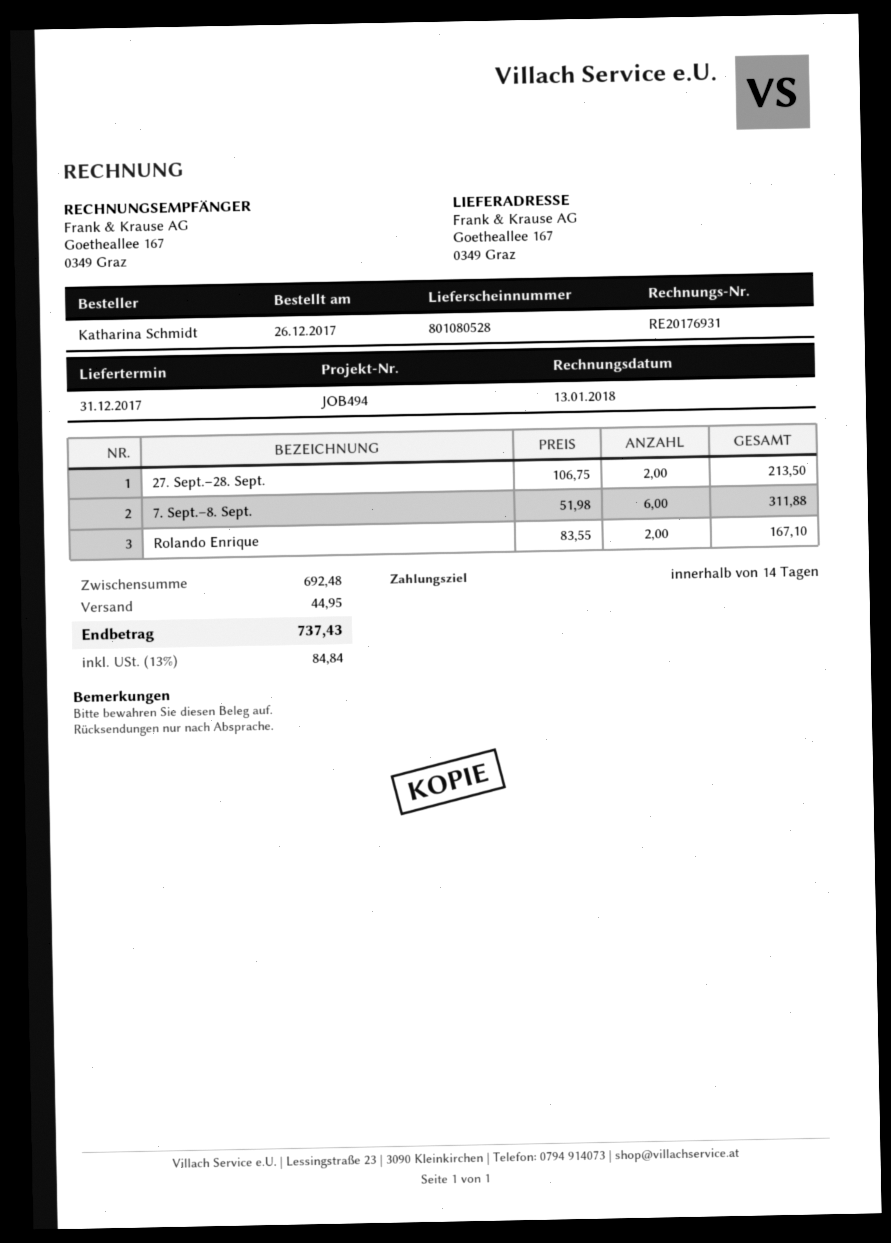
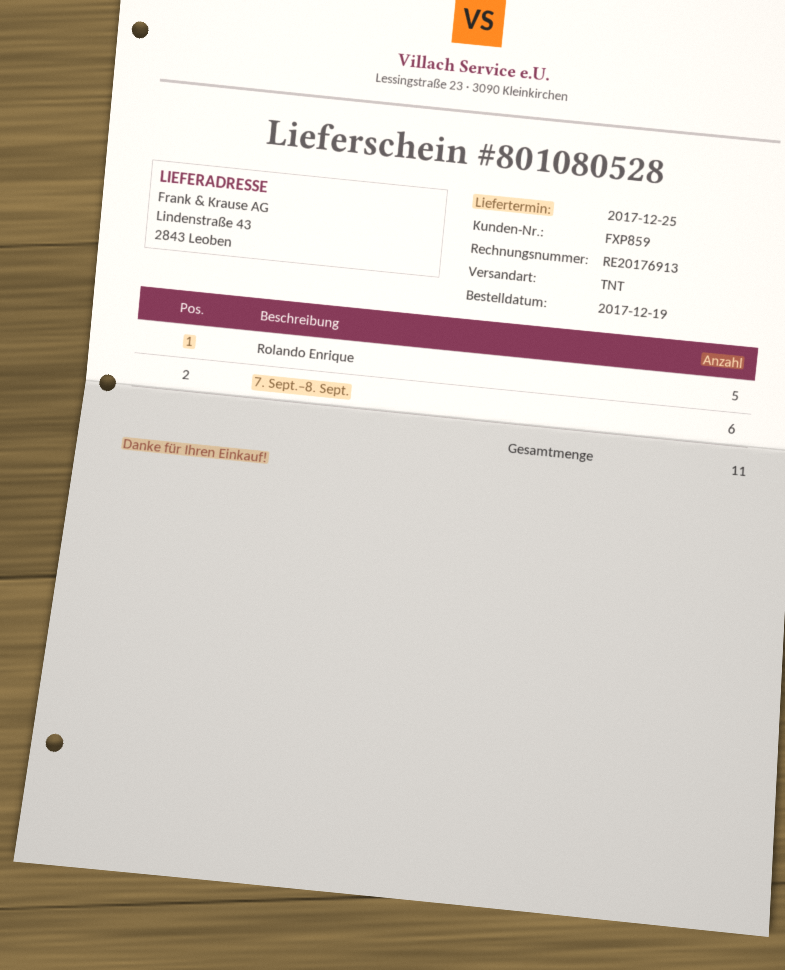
order date: 2017-12-26 -> 2017-12-19
delivery date: 2017-12-31 -> 2017-12-25
invoice number: RE20176931 -> RE20176913
ship to: Goetheallee 167, 0349 Graz -> Lindenstraße 43, 2843 Leoben
27. Sept.–28. Sept.: 2 -> none
Rolando Enrique: 2 -> 5

